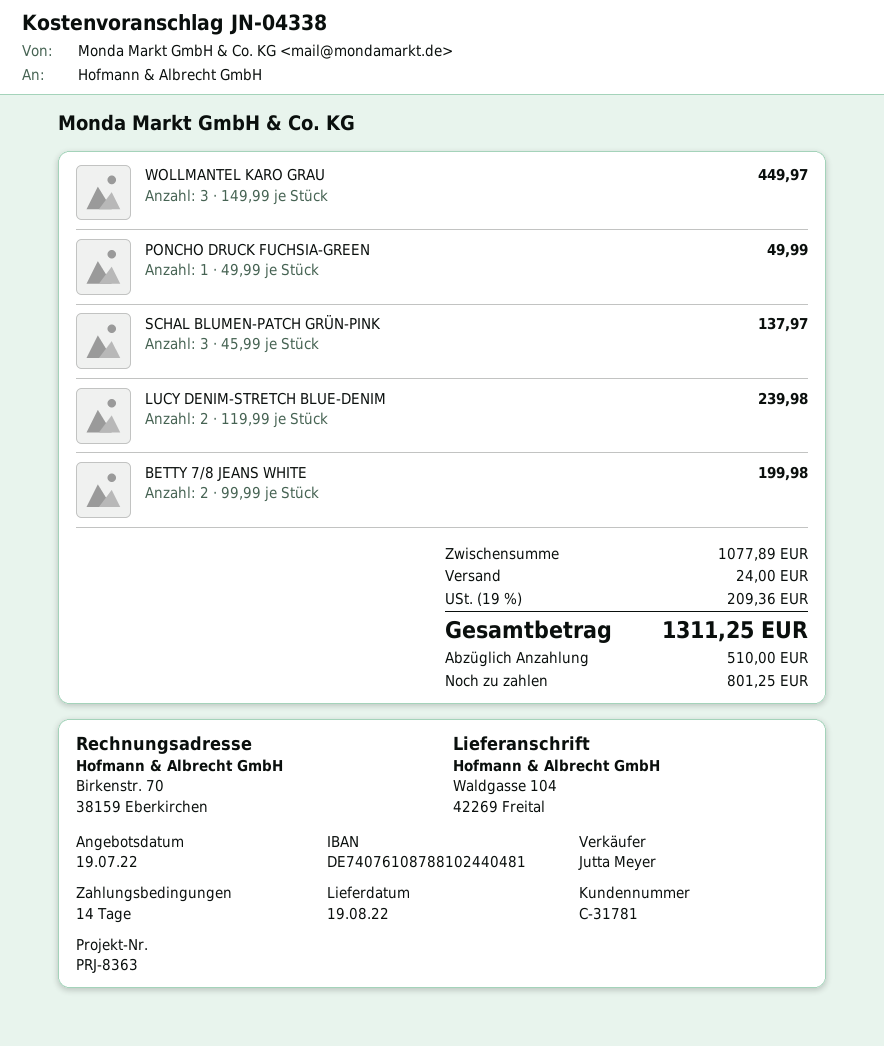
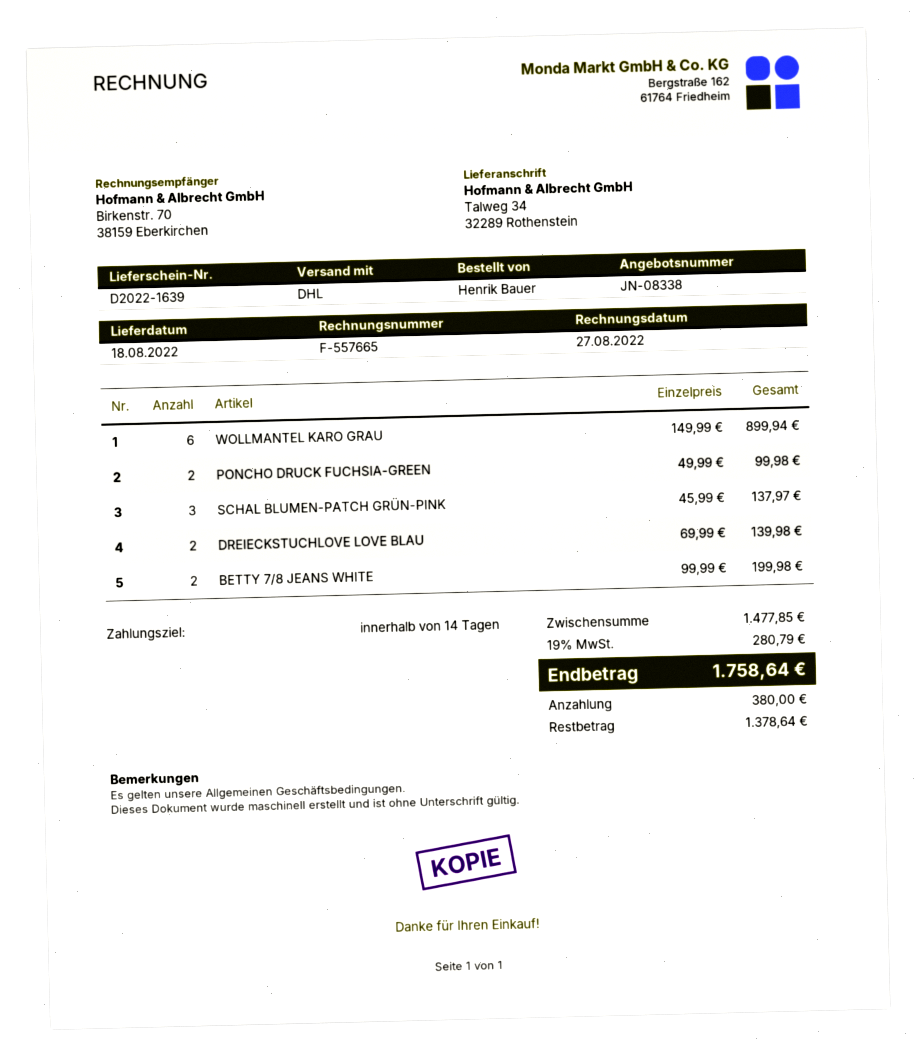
quote number: JN-04338 -> JN-08338
delivery date: 2022-08-19 -> 2022-08-18
ship to: Waldgasse 104, 42269 Freital -> Talweg 34, 32289 Rothenstein
WOLLMANTEL KARO GRAU: 3 x 149.99 = 449.97 -> 6 x 149.99 = 899.94
PONCHO DRUCK FUCHSIA-GREEN: 1 x 49.99 = 49.99 -> 2 x 49.99 = 99.98
LUCY DENIM-STRETCH BLUE-DENIM: 2 x 119.99 = 239.98 -> none
DREIECKSTUCHLOVE LOVE BLAU: none -> 2 x 69.99 = 139.98
subtotal: 1077.89 -> 1477.85
shipping: 24.00 -> none
tax: 19% = 209.36 -> 19% = 280.79
total: 1311.25 -> 1758.64
deposit: 510.00 -> 380.00
balance: 801.25 -> 1378.64

